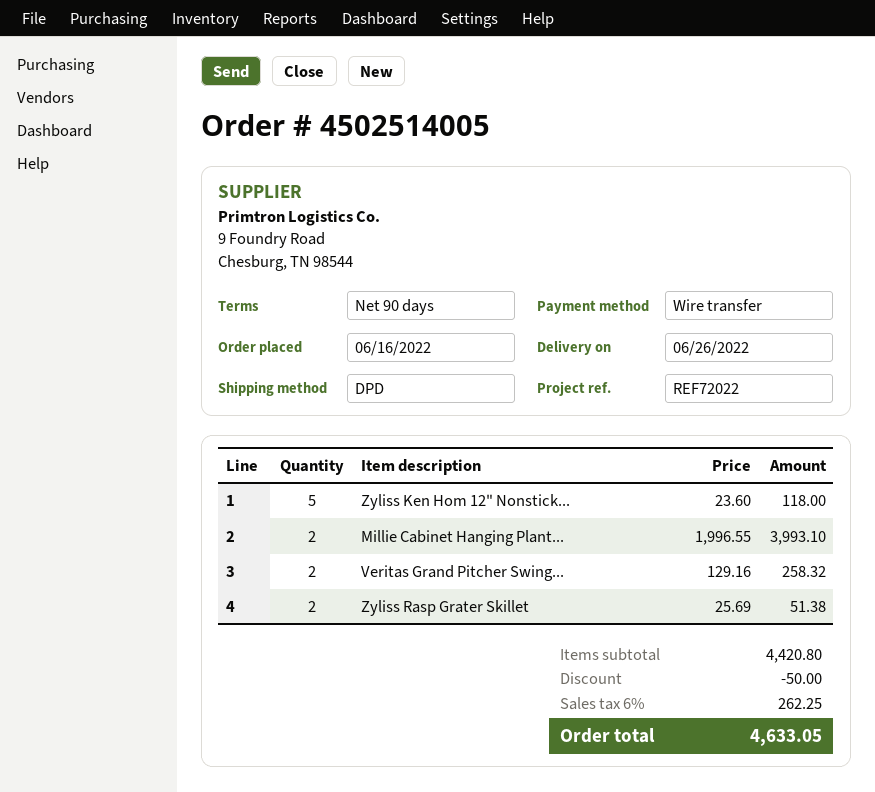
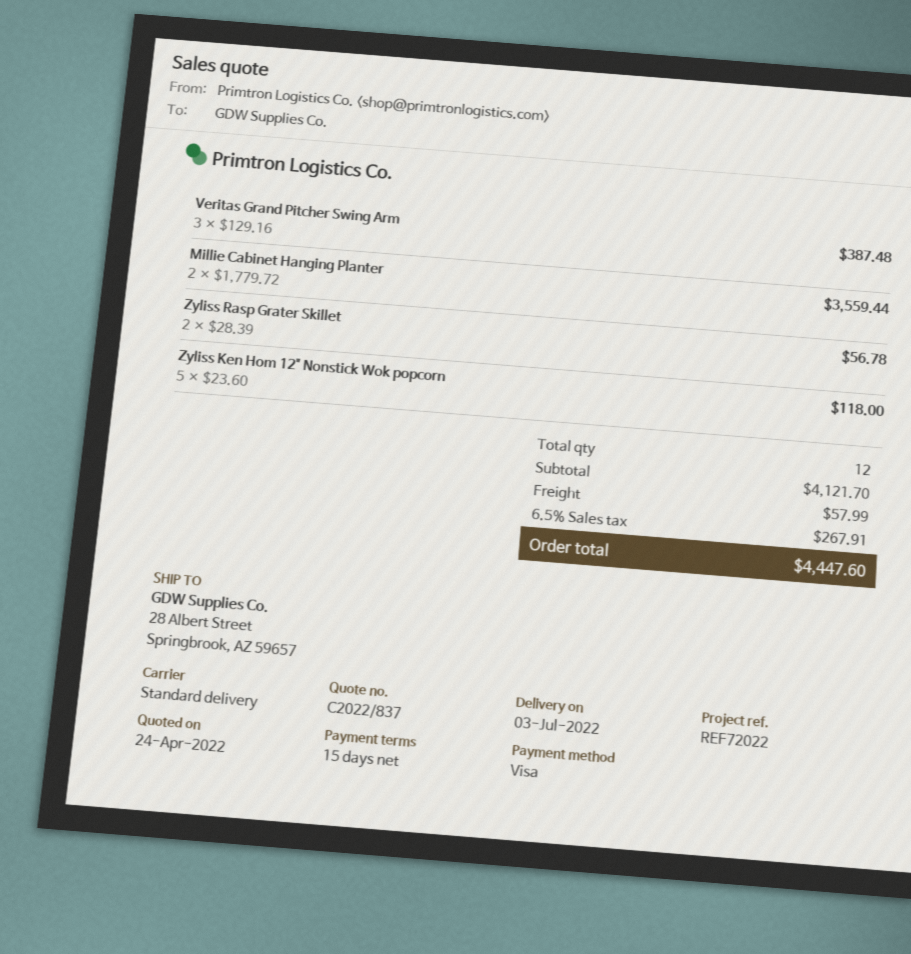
delivery date: 2022-06-26 -> 2022-07-03
payment terms: 90 days -> 15 days
payment method: bank transfer -> Visa
shipping method: DPD -> standard
Millie Cabinet Hanging Plant...: 2 x 1996.55 = 3993.10 -> 2 x 1779.72 = 3559.44
Veritas Grand Pitcher Swing...: 2 x 129.16 = 258.32 -> 3 x 129.16 = 387.48
Zyliss Rasp Grater Skillet: 2 x 25.69 = 51.38 -> 2 x 28.39 = 56.78
subtotal: 4420.80 -> 4121.70
discount: 50.00 -> none
shipping: none -> 57.99
tax: 6% = 262.25 -> 6.5% = 267.91
total: 4633.05 -> 4447.60

